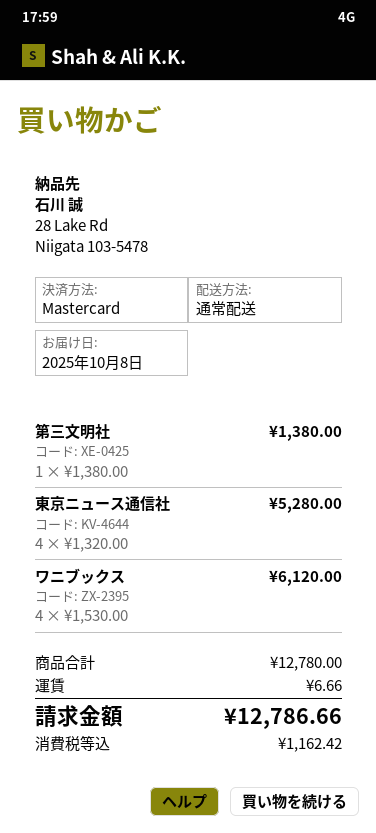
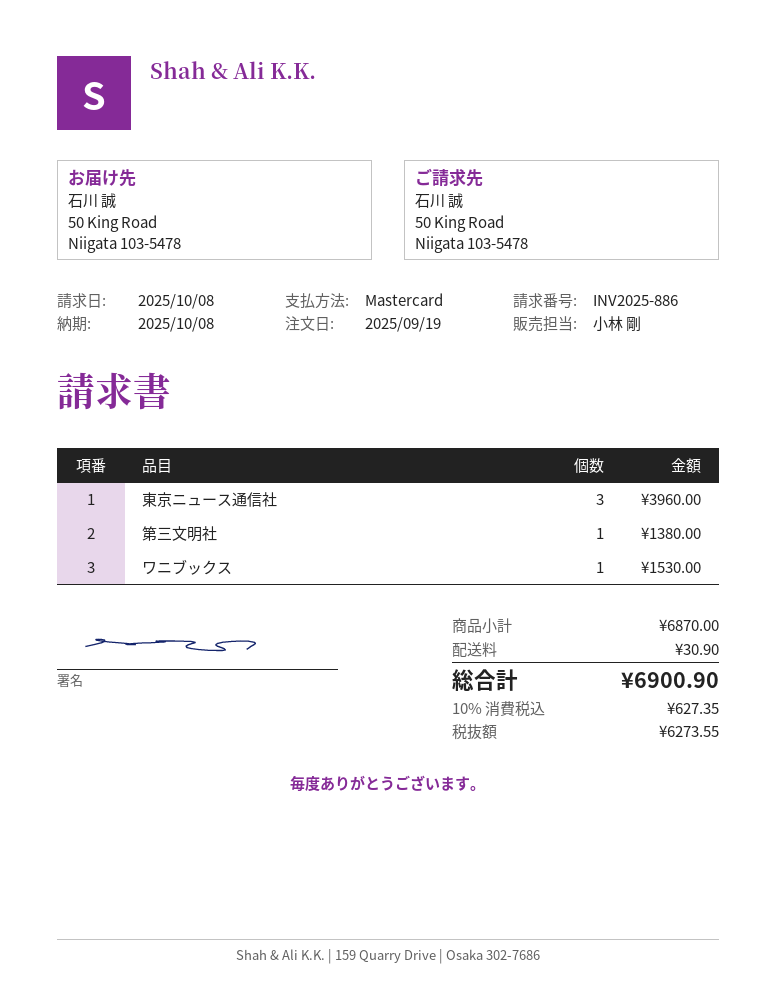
ship to: 28 Lake Rd, Niigata 103-5478 -> 50 King Road, Niigata 103-5478
東京ニュース通信社: 4 for 5280.00 -> 3 for 3960.00
ワニブックス: 4 for 6120.00 -> 1 for 1530.00
subtotal: 12780.00 -> 6870.00
shipping: 6.66 -> 30.90
tax: 1162.42 -> 627.35
total: 12786.66 -> 6900.90

